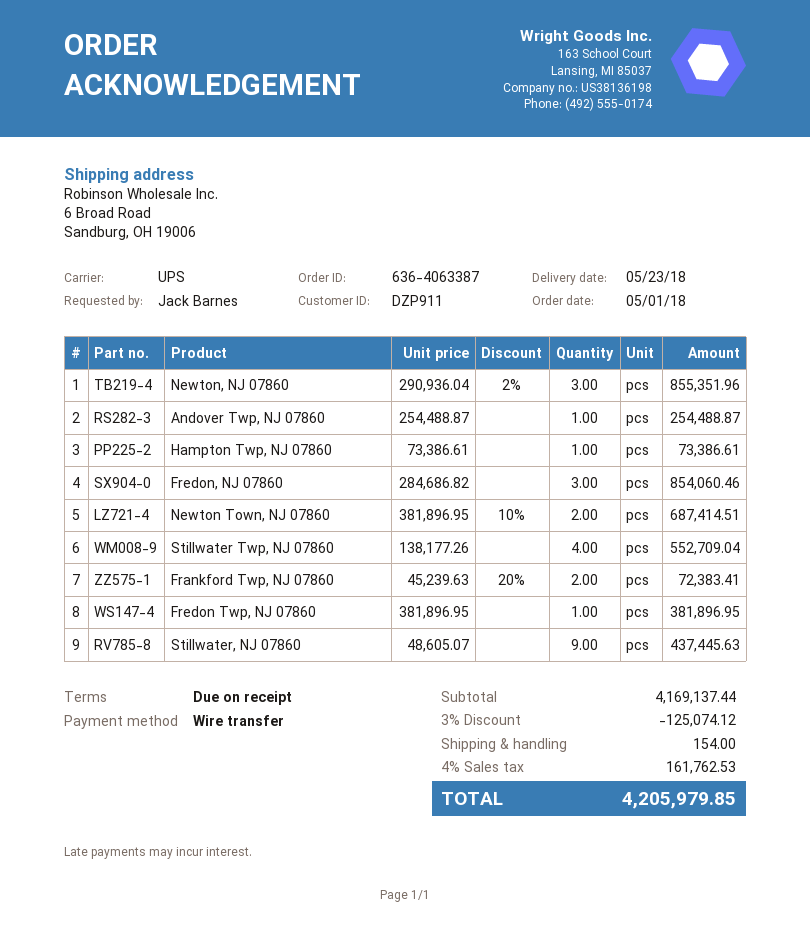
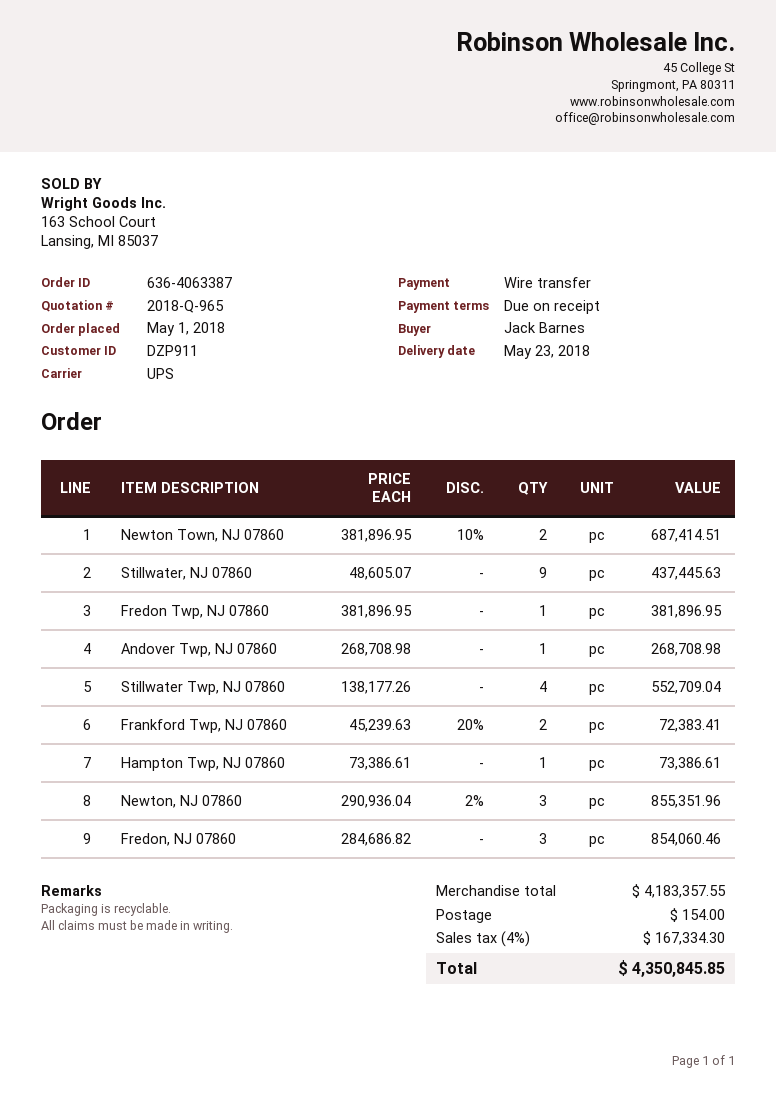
Andover Twp, NJ 07860: 1 x 254488.87 = 254488.87 -> 1 x 268708.98 = 268708.98
subtotal: 4169137.44 -> 4183357.55
discount: 3% = 125074.12 -> none
tax: 4% = 161762.53 -> 4% = 167334.30
total: 4205979.85 -> 4350845.85

